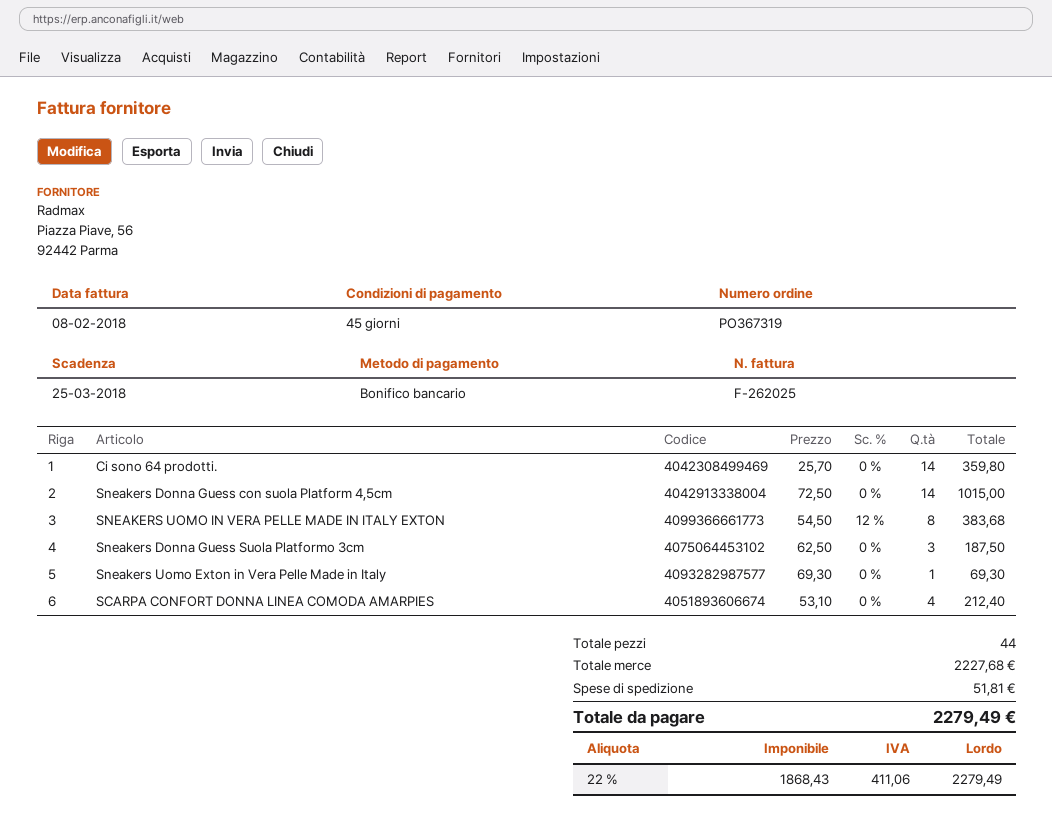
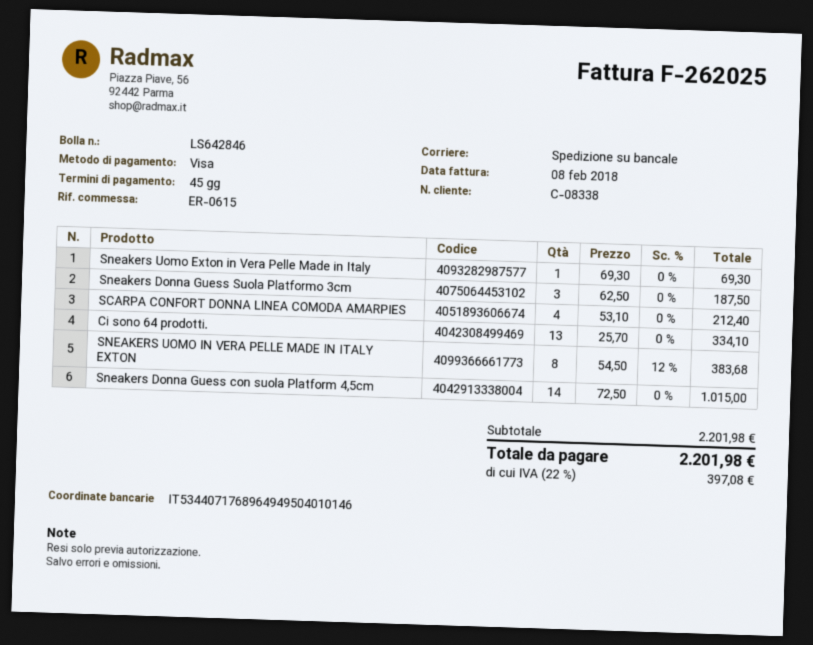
payment method: bank transfer -> Visa
Ci sono 64 prodotti.: 14 x 25.70 = 359.80 -> 13 x 25.70 = 334.10
subtotal: 2227.68 -> 2201.98
shipping: 51.81 -> none
tax: 22% = 411.06 -> 22% = 397.08
total: 2279.49 -> 2201.98

